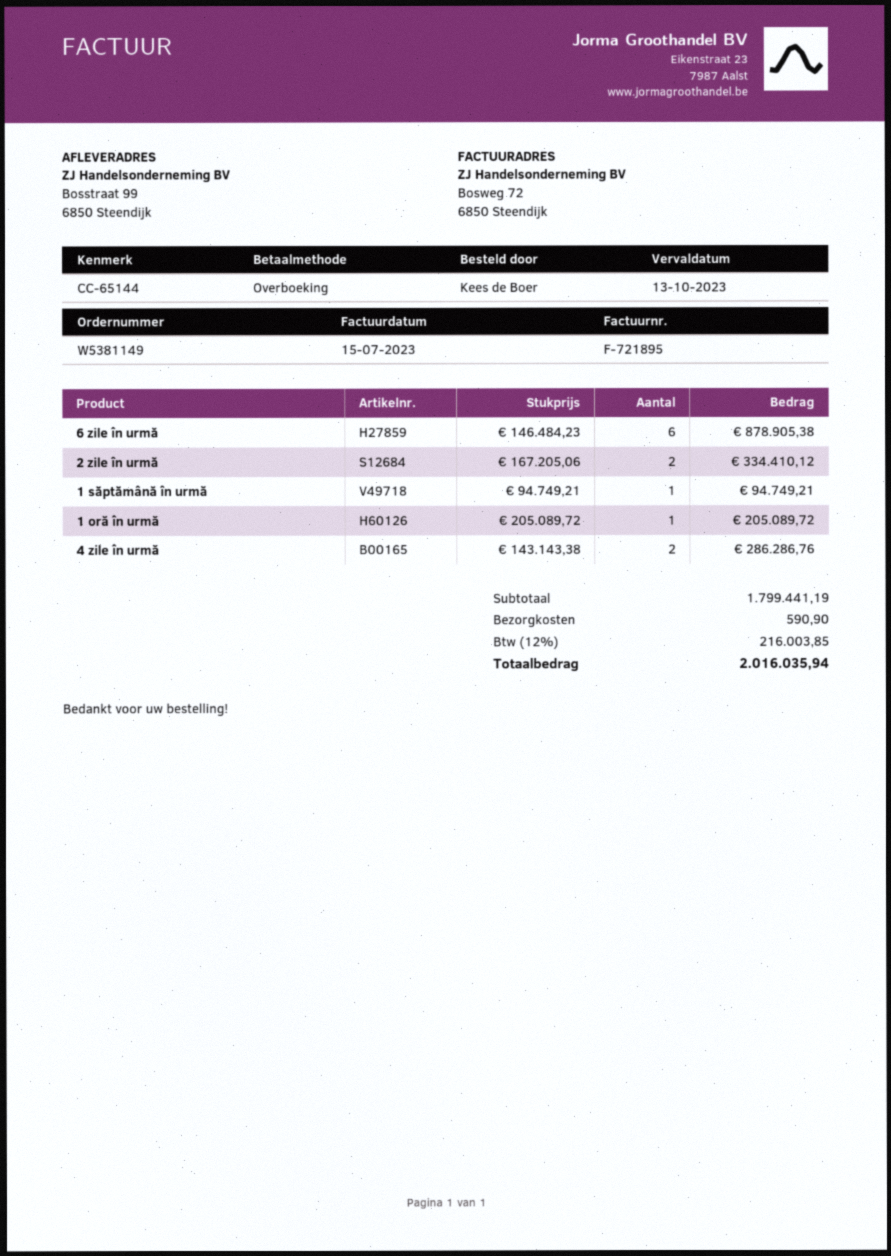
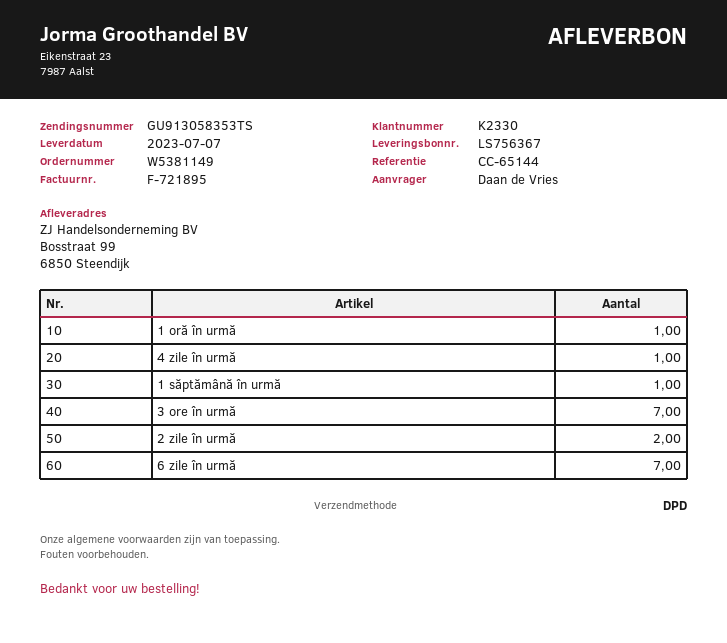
ordered by: Kees de Boer -> Daan de Vries
6 zile în urmă: 6 -> 7
4 zile în urmă: 2 -> 1
3 ore în urmă: none -> 7

